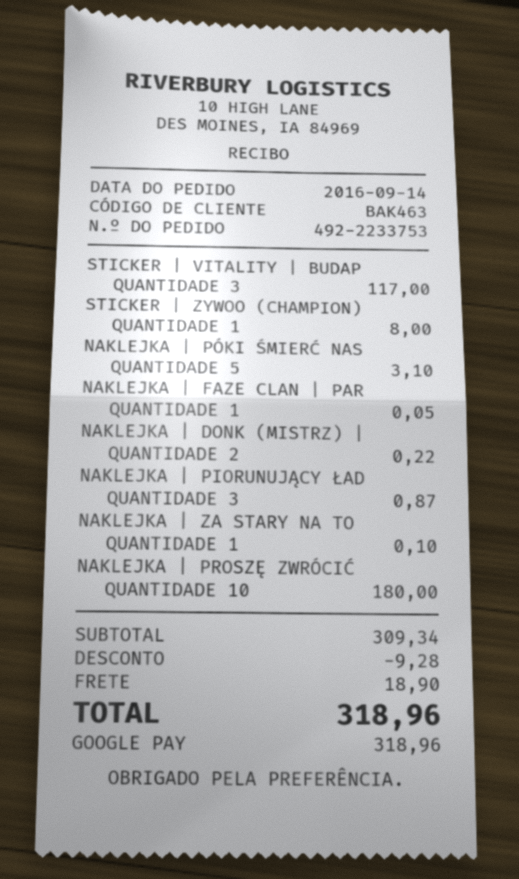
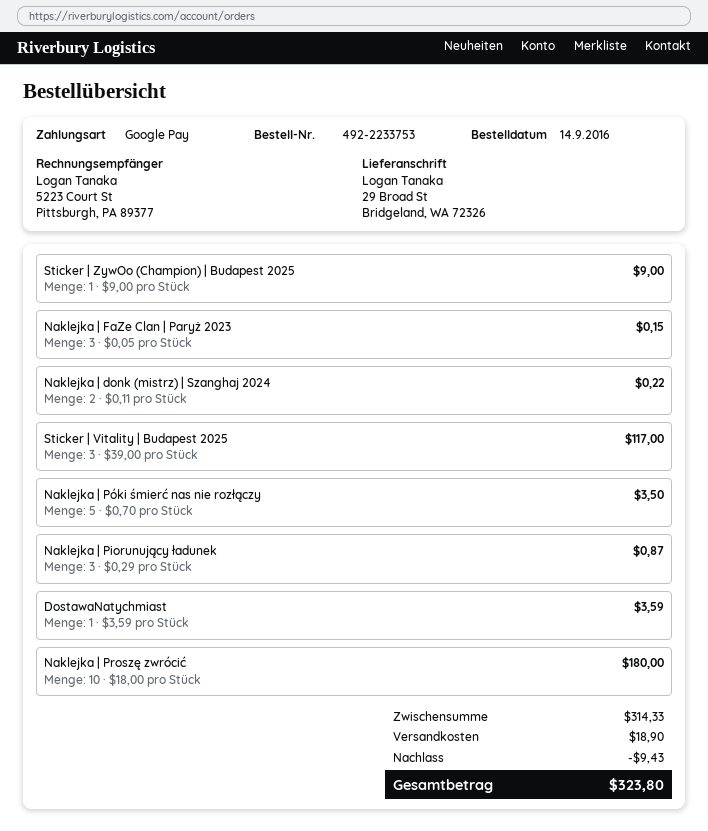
STICKER | ZYWOO (CHAMPION): 1 for 8.00 -> 1 for 9.00
NAKLEJKA | PÓKI ŚMIERĆ NAS: 5 for 3.10 -> 5 for 3.50
NAKLEJKA | FAZE CLAN | PAR: 1 for 0.05 -> 3 for 0.15
NAKLEJKA | ZA STARY NA TO: 1 for 0.10 -> none
DostawaNatychmiast: none -> 1 for 3.59
subtotal: 309.34 -> 314.33
discount: 9.28 -> 9.43
total: 318.96 -> 323.80

